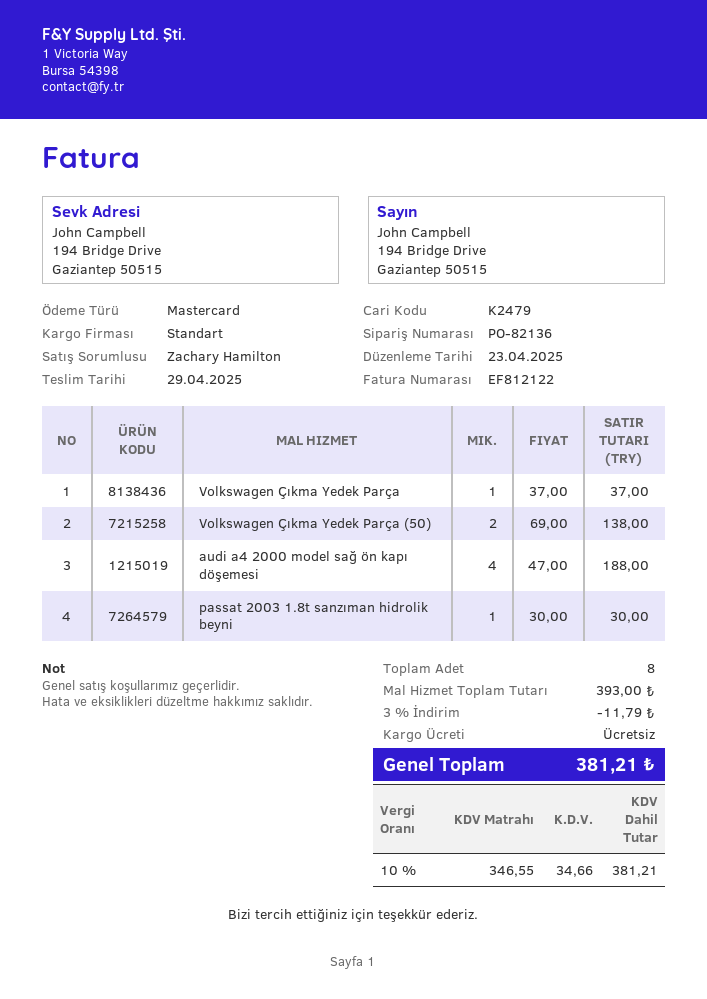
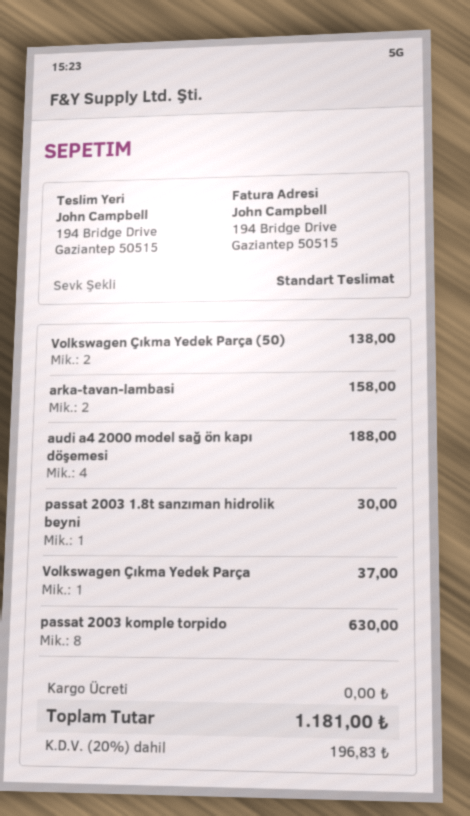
arka-tavan-lambasi: none -> 2 for 158.00
passat 2003 komple torpido: none -> 8 for 630.00
discount: 3% = 11.79 -> none
tax: 10% = 34.66 -> 20% = 196.83
total: 381.21 -> 1181.00

